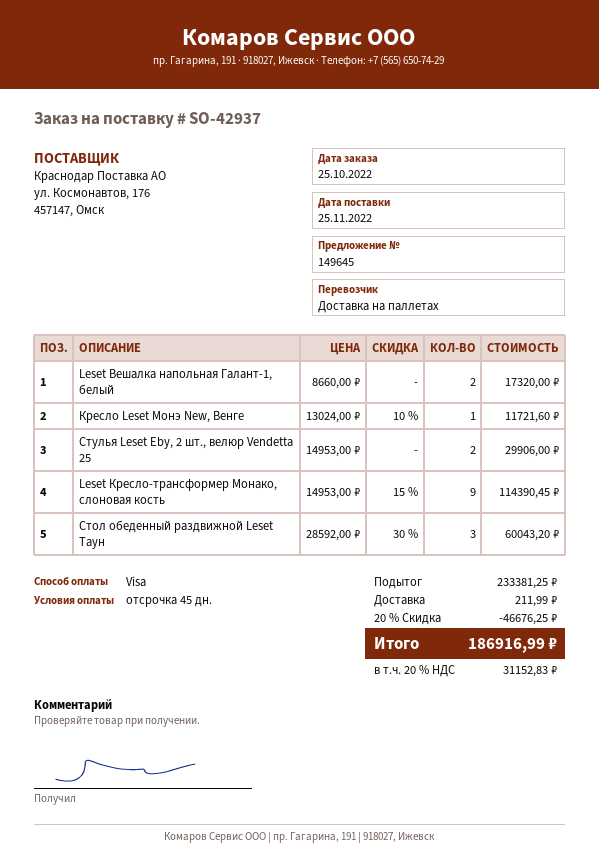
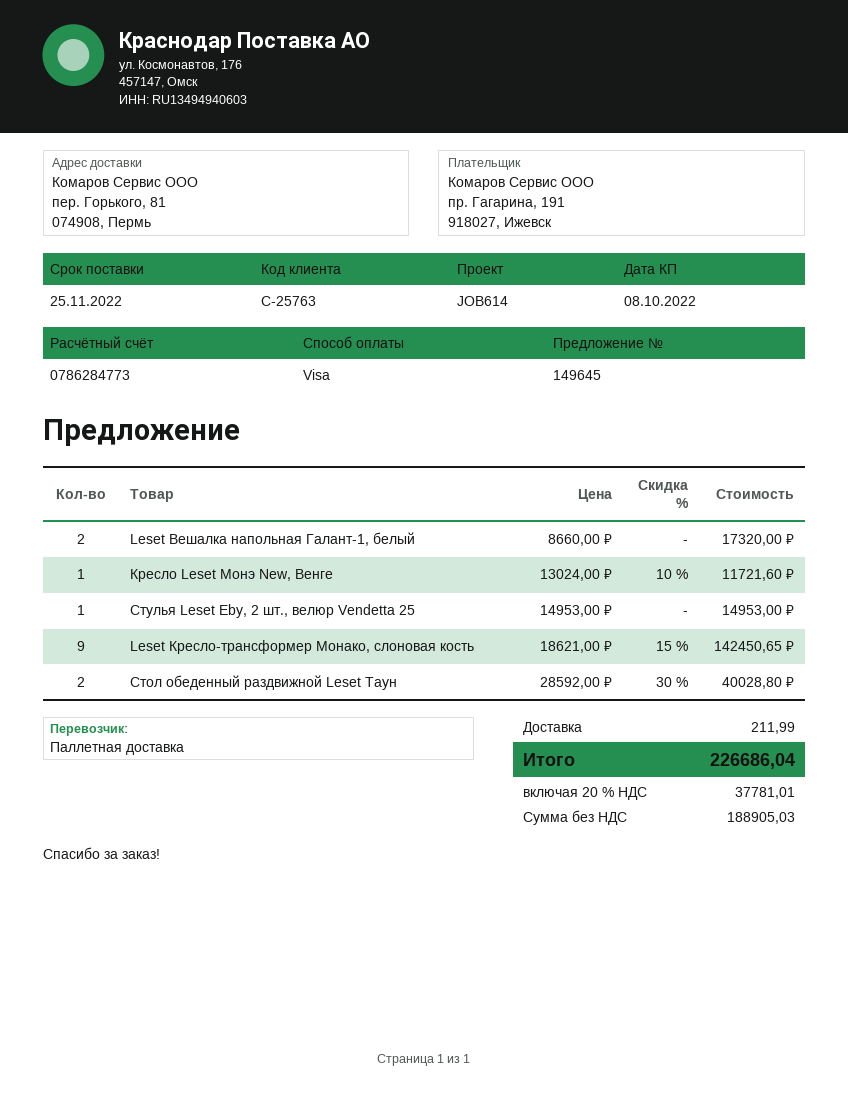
Стулья Leset Eby, 2 шт., велюр Vendetta 25: 2 x 14953.00 = 29906.00 -> 1 x 14953.00 = 14953.00
Leset Кресло-трансформер Монако, слоновая кость: 9 x 14953.00 - 15% = 114390.45 -> 9 x 18621.00 - 15% = 142450.65
Стол обеденный раздвижной Leset Таун: 3 x 28592.00 - 30% = 60043.20 -> 2 x 28592.00 - 30% = 40028.80
discount: 20% = 46676.25 -> none
tax: 20% = 31152.83 -> 20% = 37781.01
total: 186916.99 -> 226686.04

